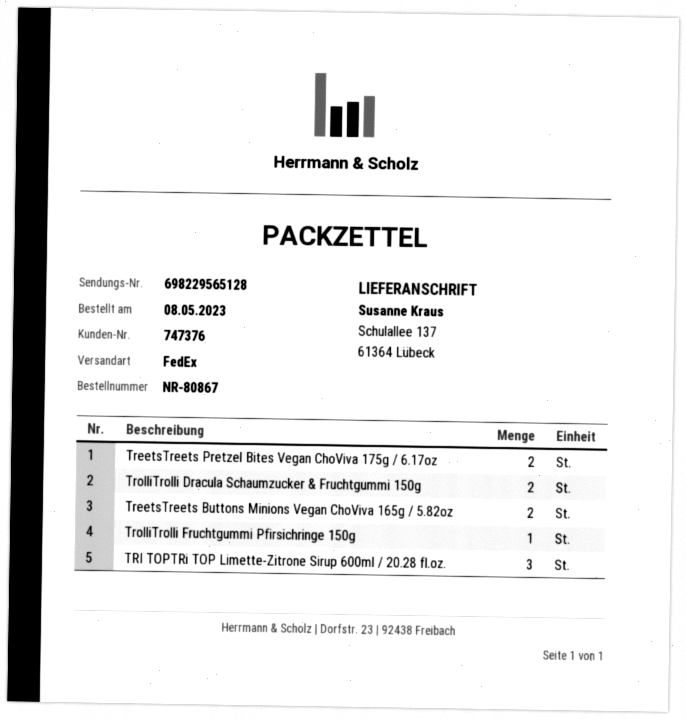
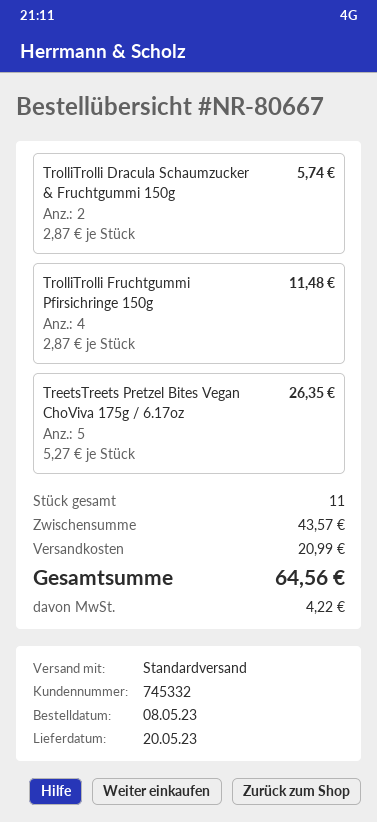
order number: NR-80867 -> NR-80667
customer number: 747376 -> 745332
shipping method: FedEx -> standard
TreetsTreets Pretzel Bites Vegan ChoViva 175g / 6.17oz: 2 -> 5
TreetsTreets Buttons Minions Vegan ChoViva 165g / 5.82oz: 2 -> none
TrolliTrolli Fruchtgummi Pfirsichringe 150g: 1 -> 4
TRI TOPTRi TOP Limette-Zitrone Sirup 600ml / 20.28 fl.oz.: 3 -> none

